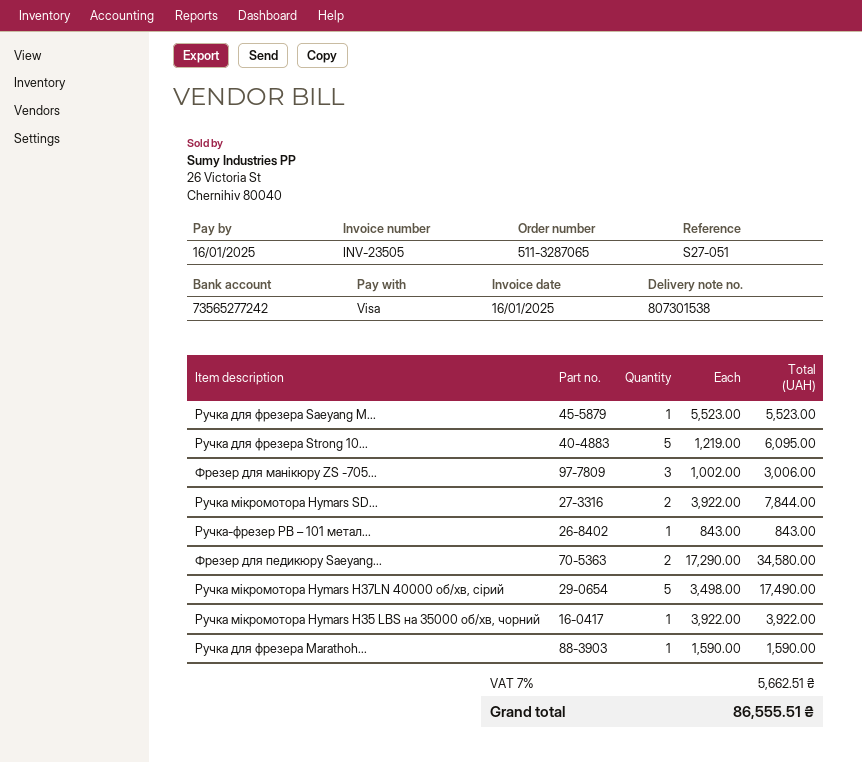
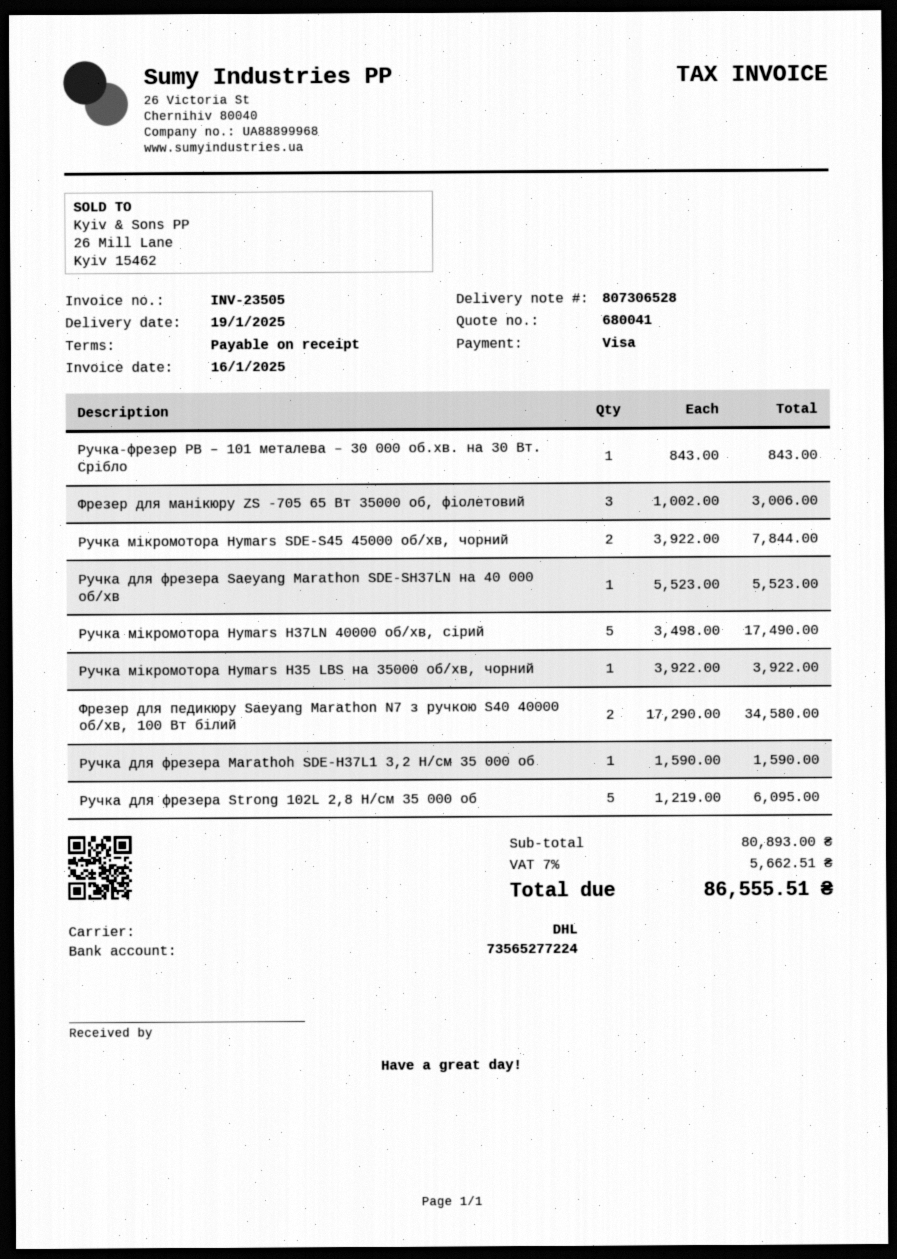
delivery note number: 807301538 -> 807306528
bank account: 73565277242 -> 73565277224

